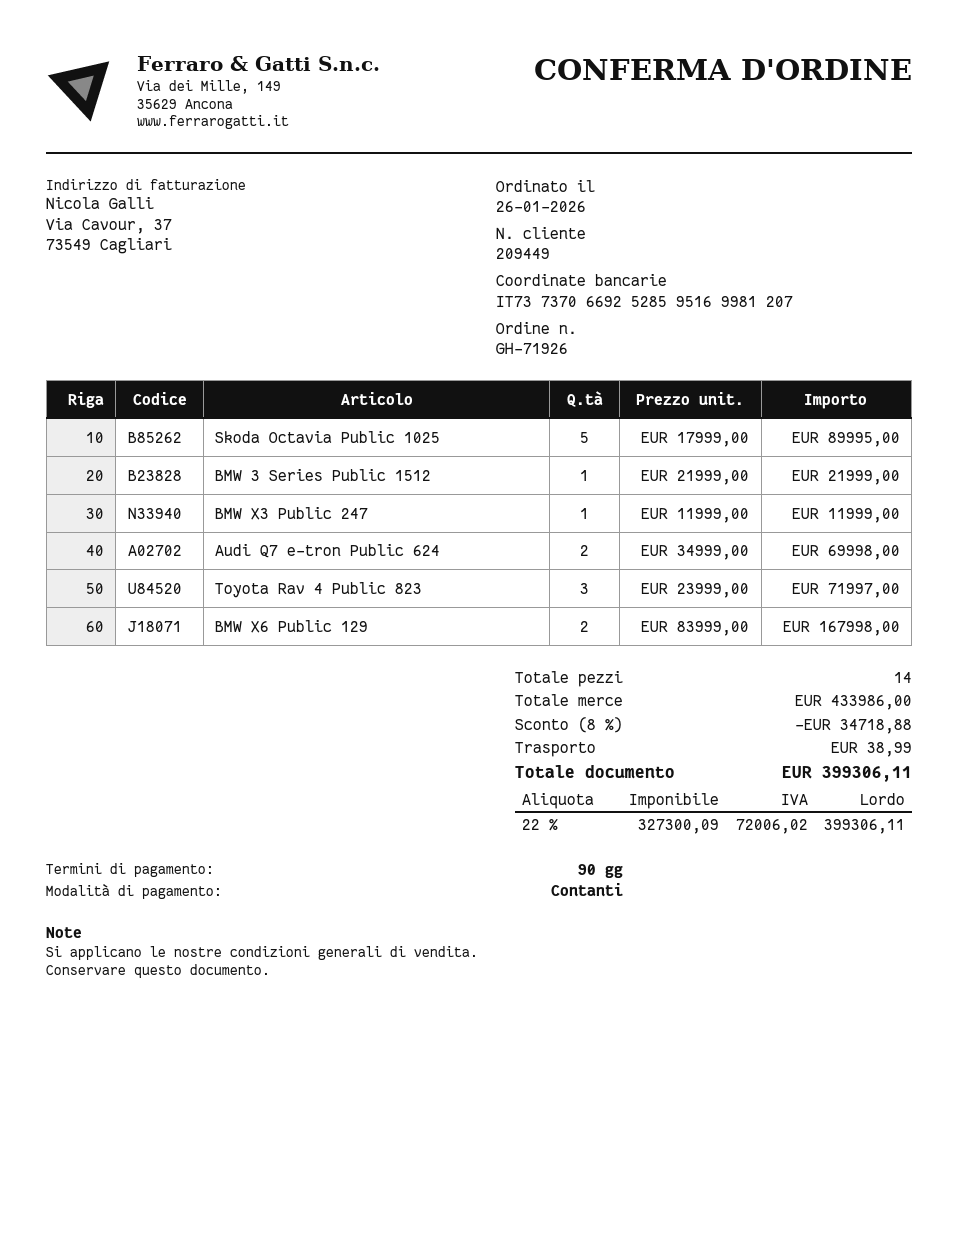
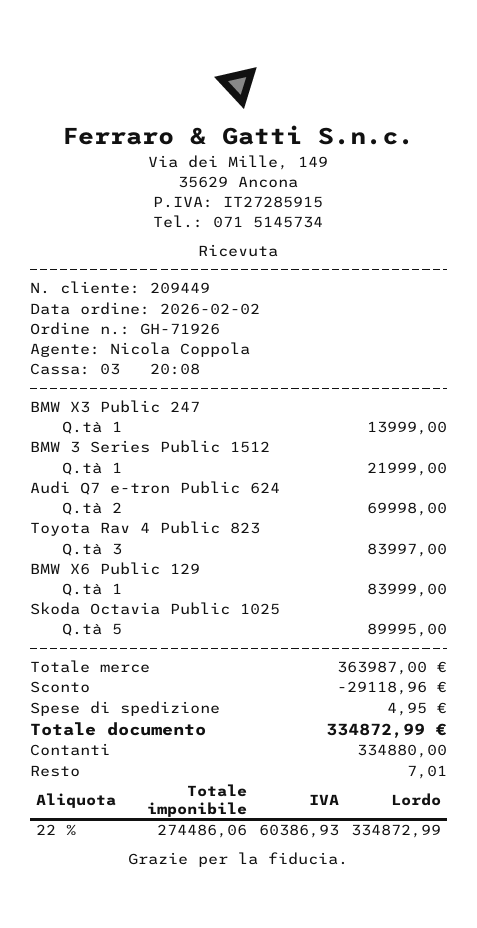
order date: 2026-01-26 -> 2026-02-02
BMW X3 Public 247: 1 for 11999.00 -> 1 for 13999.00
Toyota Rav 4 Public 823: 3 for 71997.00 -> 3 for 83997.00
BMW X6 Public 129: 2 for 167998.00 -> 1 for 83999.00
subtotal: 433986.00 -> 363987.00
discount: 34718.88 -> 29118.96
shipping: 38.99 -> 4.95
net: 327300.09 -> 274486.06
tax: 22% = 72006.02 -> 22% = 60386.93
total: 399306.11 -> 334872.99

